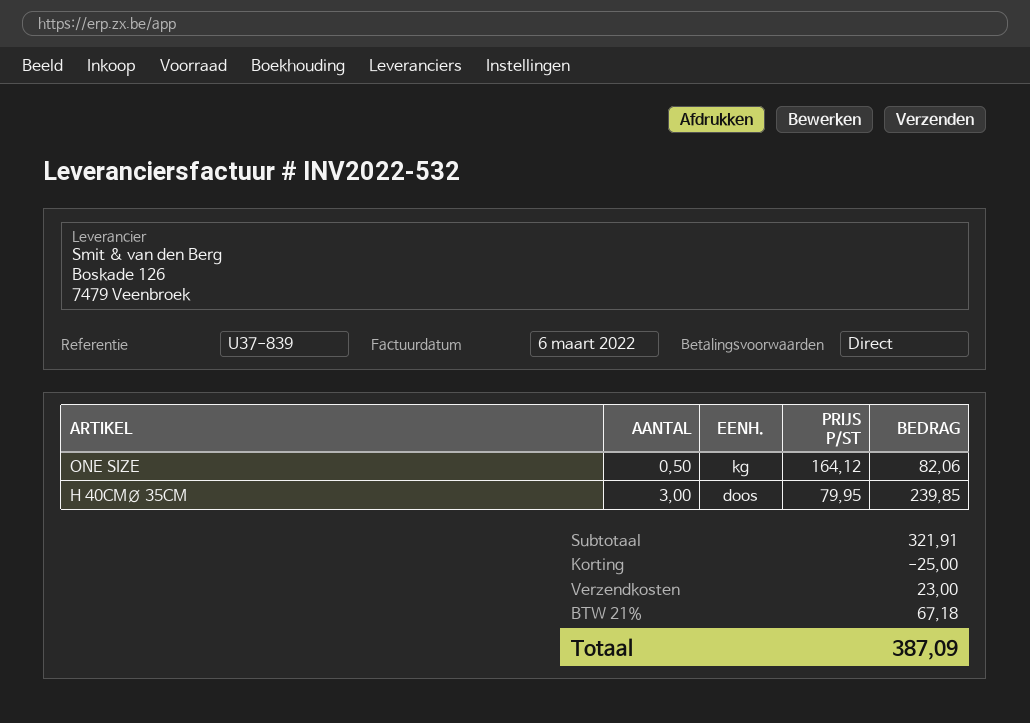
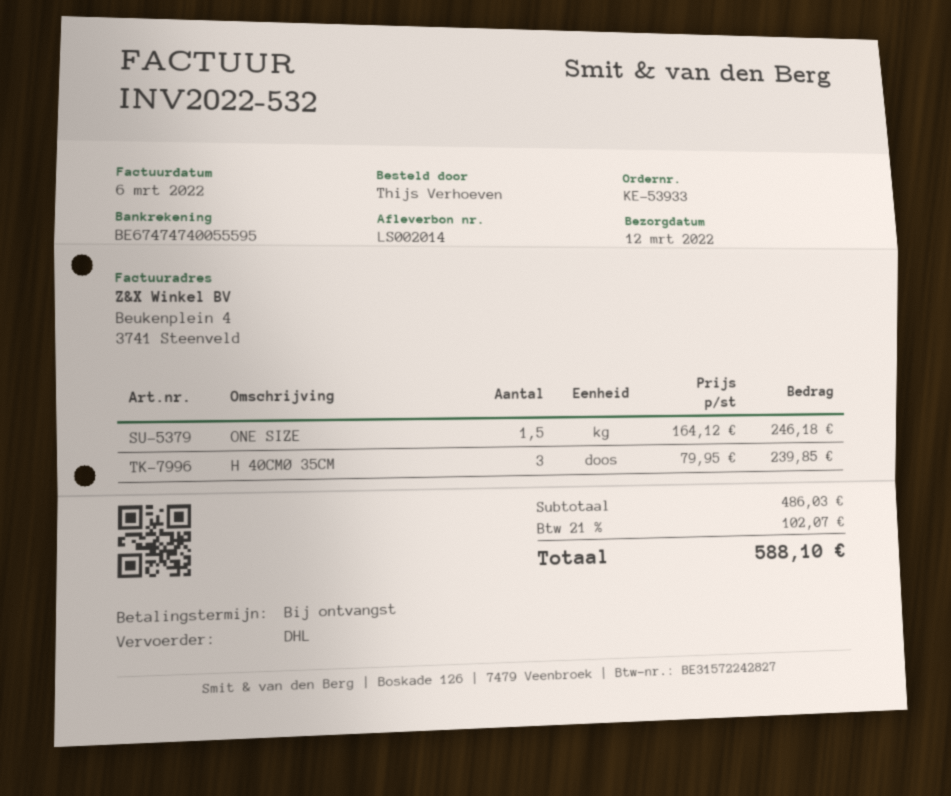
ONE SIZE: 0.5 x 164.12 = 82.06 -> 1.5 x 164.12 = 246.18
subtotal: 321.91 -> 486.03
discount: 25.00 -> none
shipping: 23.00 -> none
tax: 21% = 67.18 -> 21% = 102.07
total: 387.09 -> 588.10

